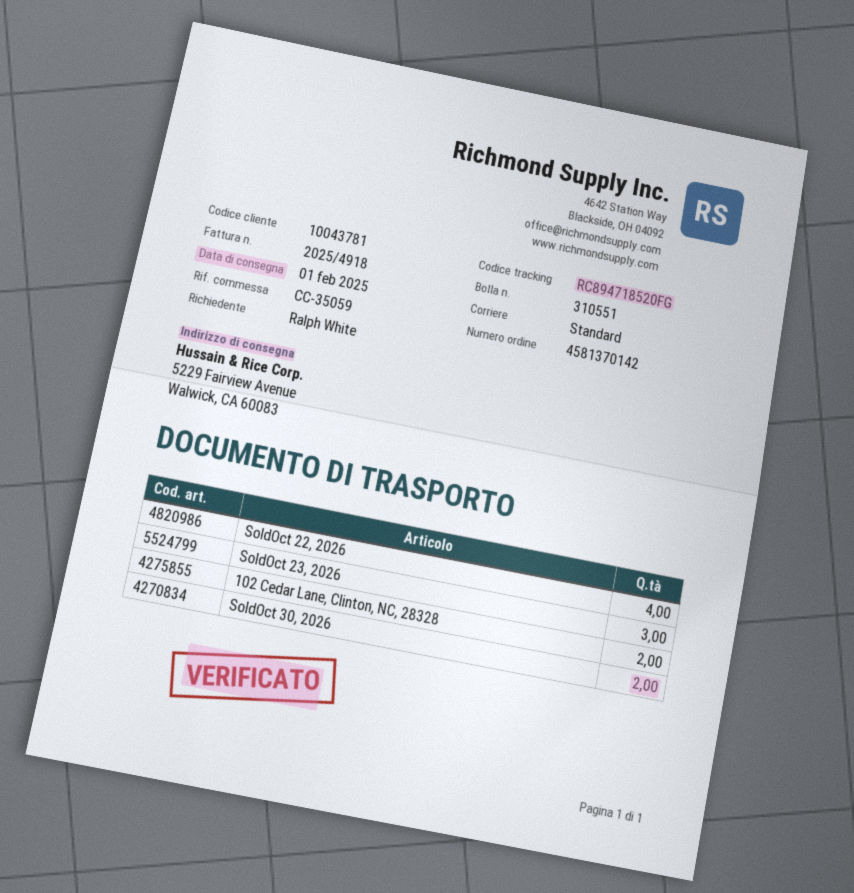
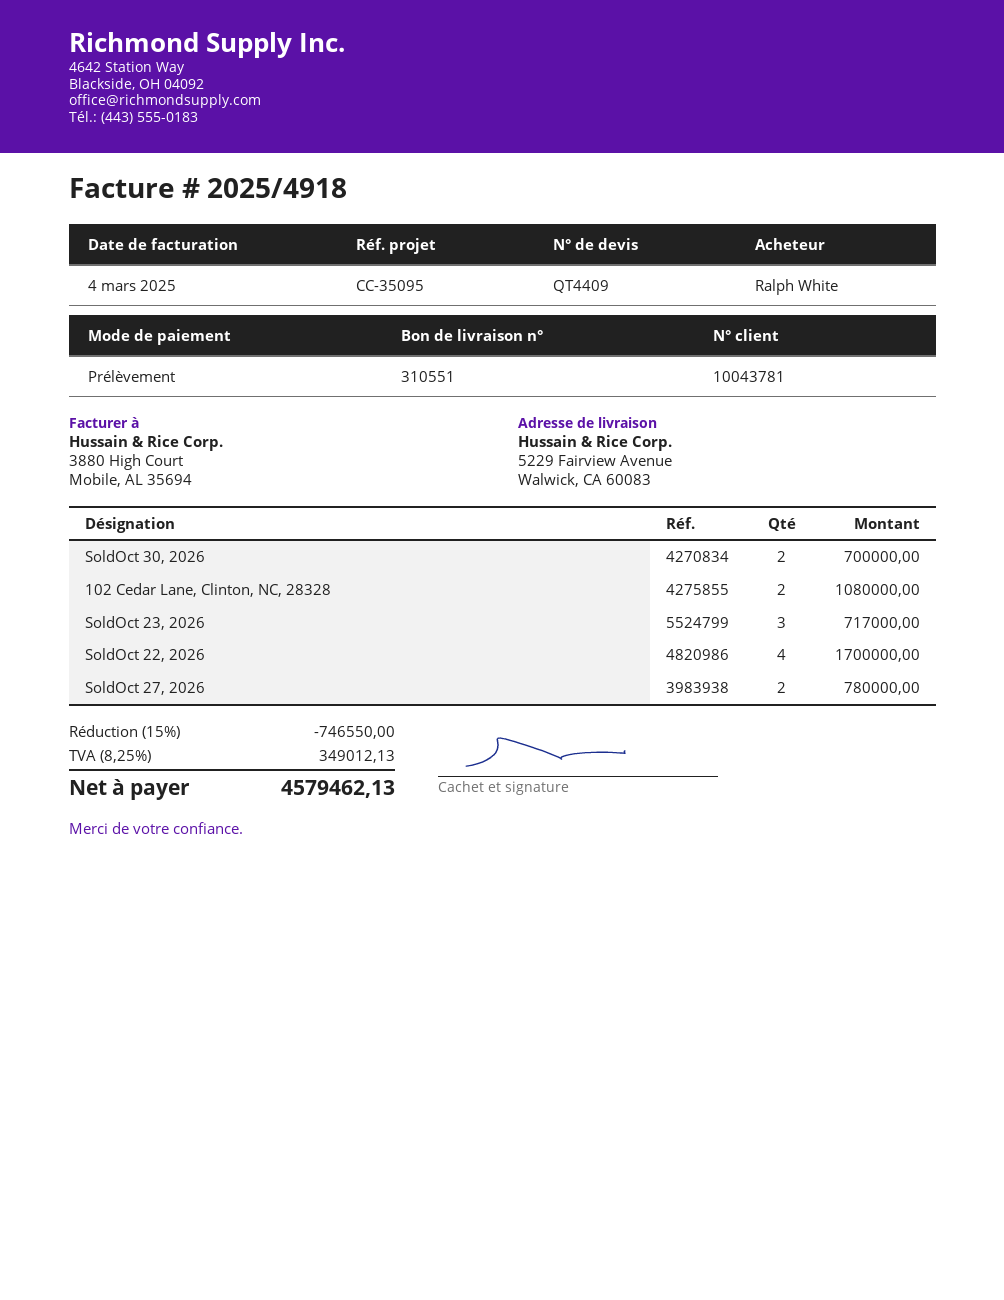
reference: CC-35059 -> CC-35095
SoldOct 27, 2026: none -> 2

